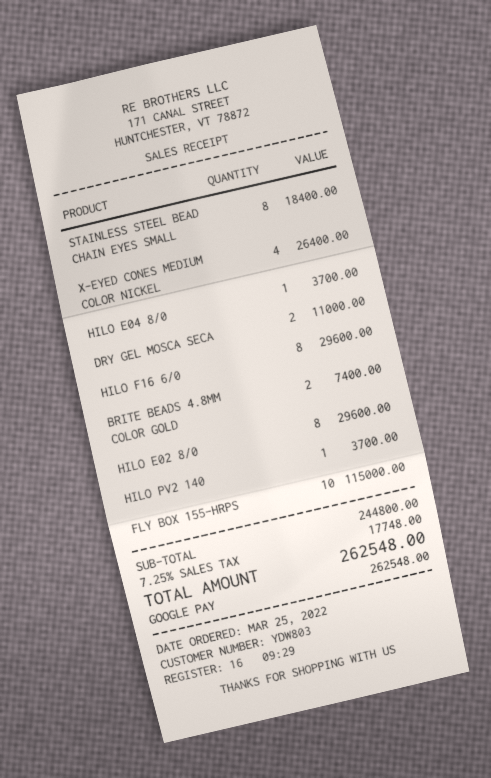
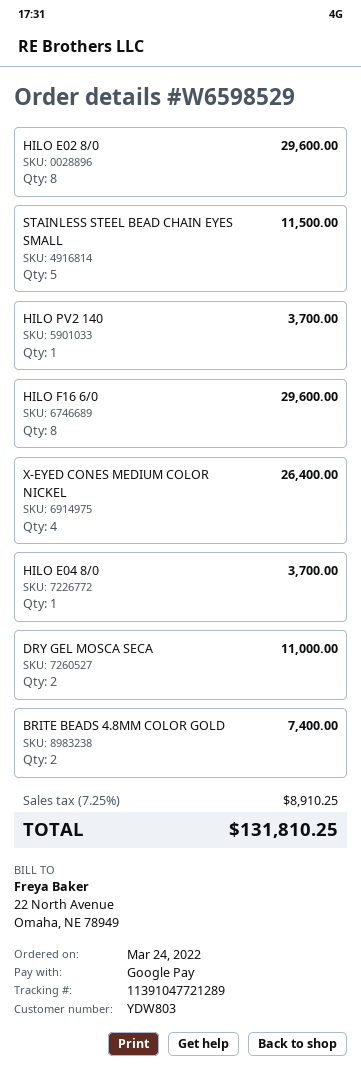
order date: 2022-03-25 -> 2022-03-24
STAINLESS STEEL BEAD CHAIN EYES SMALL: 8 for 18400.00 -> 5 for 11500.00
FLY BOX 155-HRPS: 10 for 115000.00 -> none
tax: 7.25% = 17748.00 -> 7.25% = 8910.25
total: 262548.00 -> 131810.25

